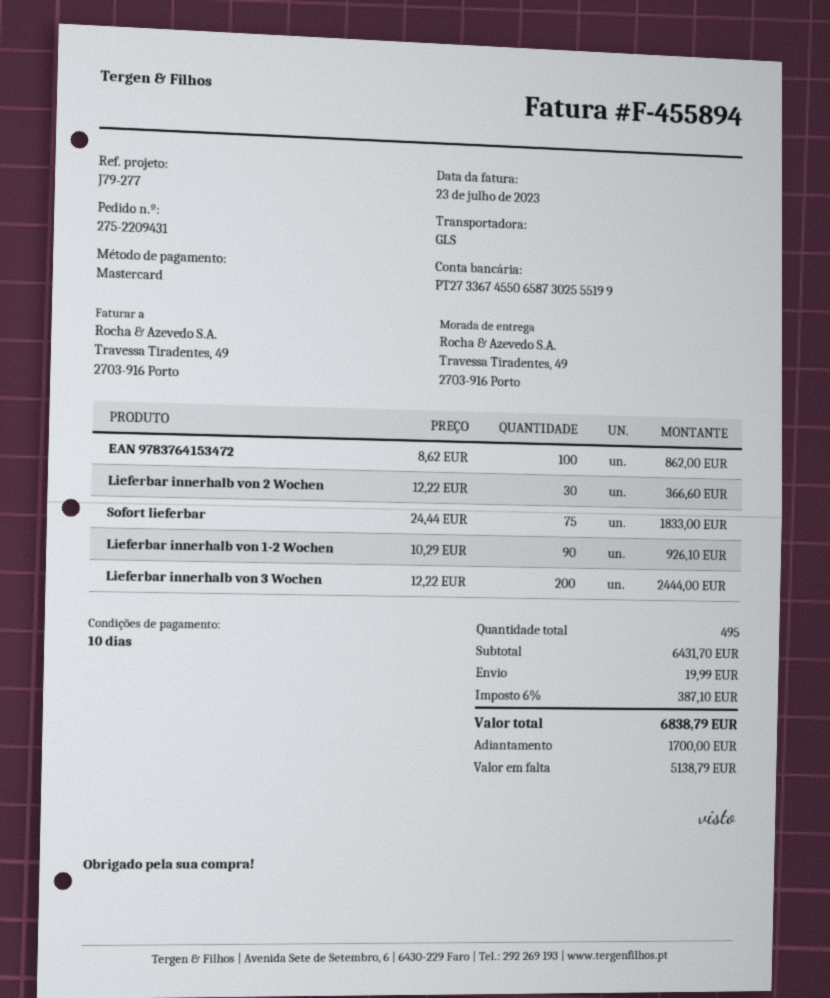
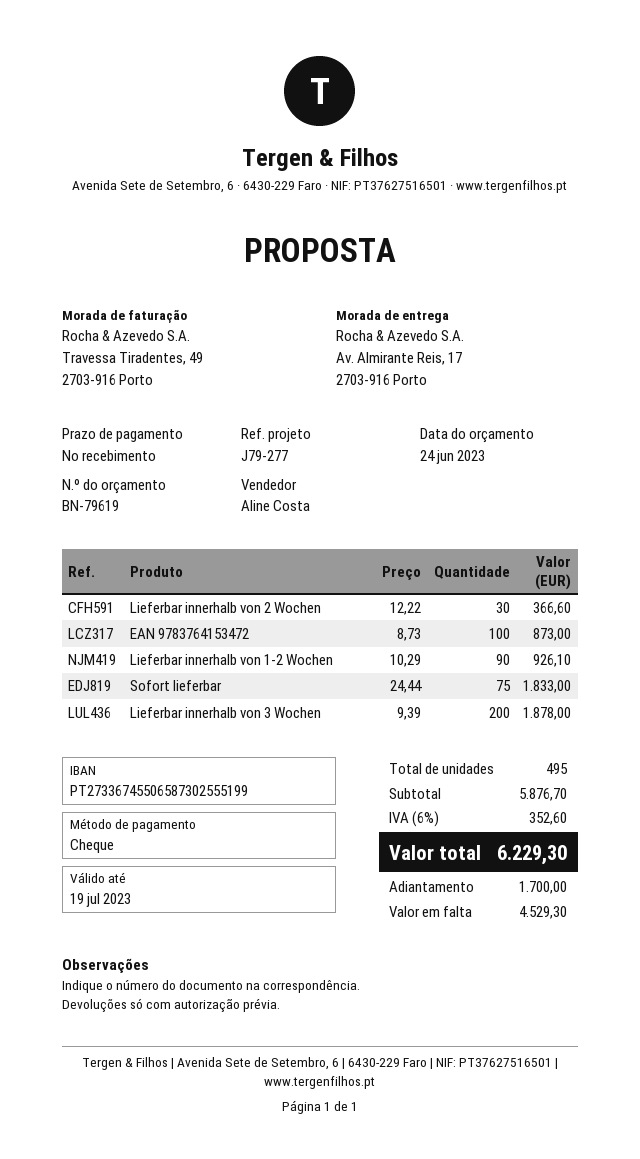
payment terms: 10 days -> on receipt
payment method: Mastercard -> cheque
ship to: Travessa Tiradentes, 49, 2703-916 Porto -> Av. Almirante Reis, 17, 2703-916 Porto
EAN 9783764153472: 100 x 8.62 = 862.00 -> 100 x 8.73 = 873.00
Lieferbar innerhalb von 3 Wochen: 200 x 12.22 = 2444.00 -> 200 x 9.39 = 1878.00
subtotal: 6431.70 -> 5876.70
shipping: 19.99 -> none
tax: 6% = 387.10 -> 6% = 352.60
total: 6838.79 -> 6229.30
balance: 5138.79 -> 4529.30

